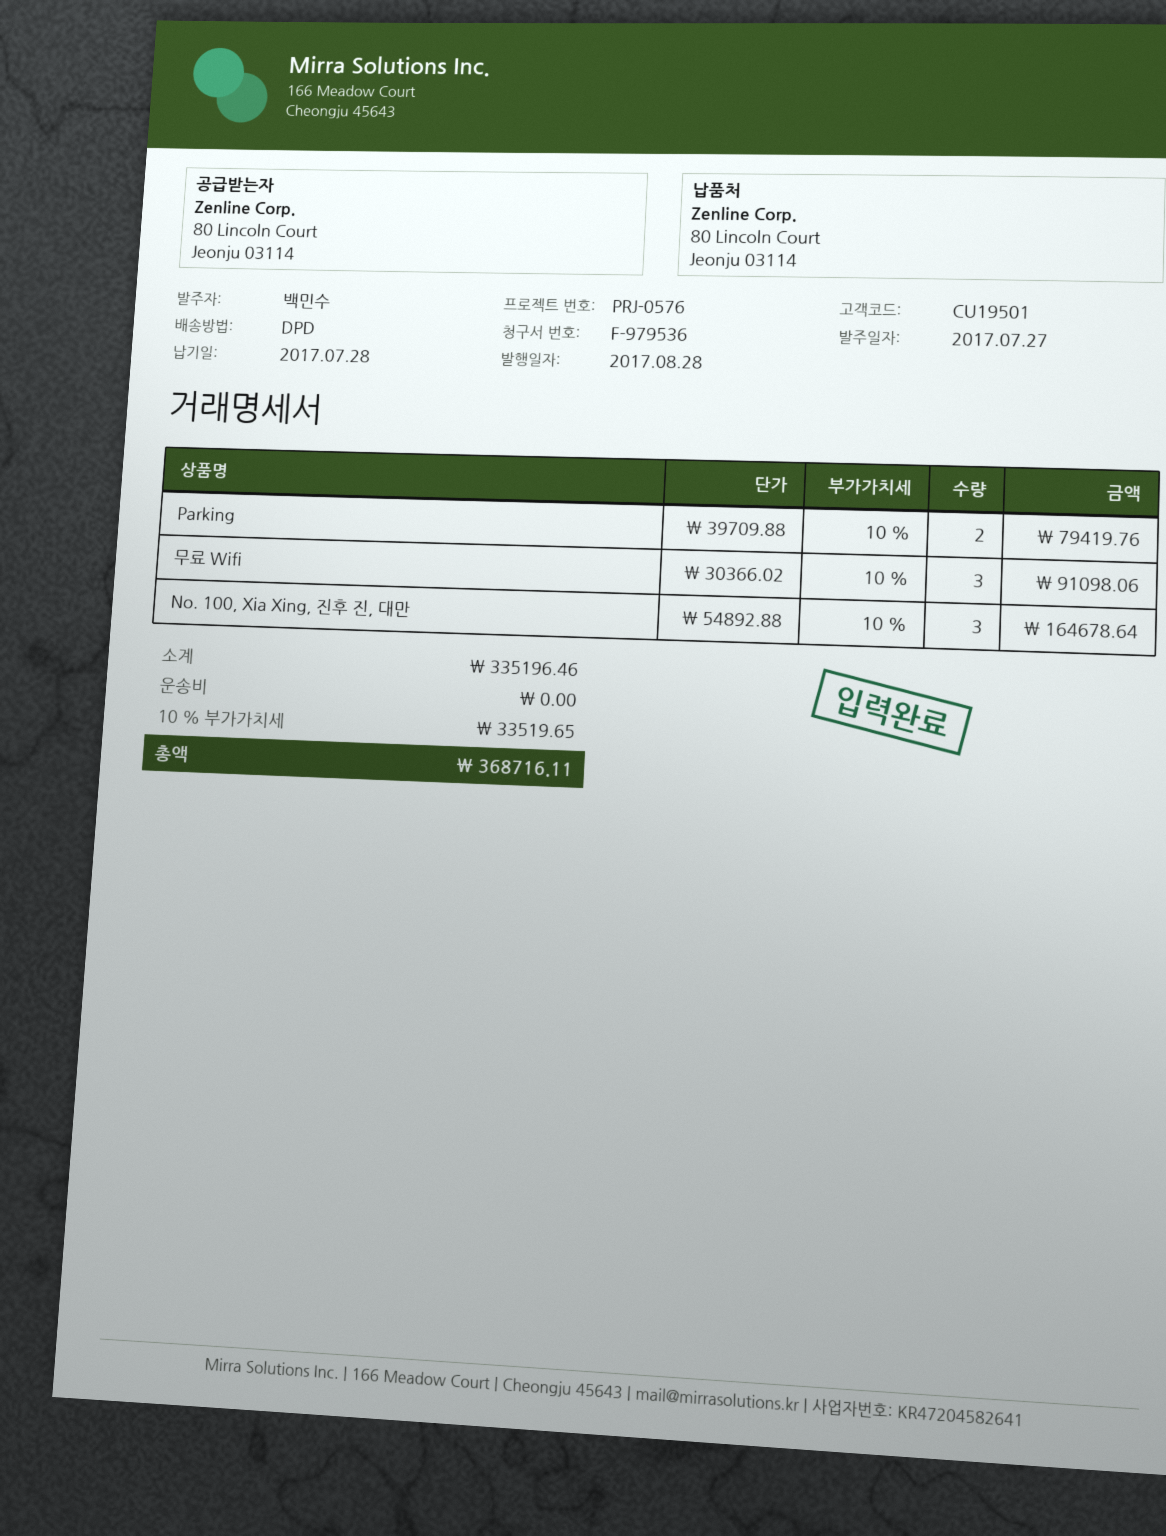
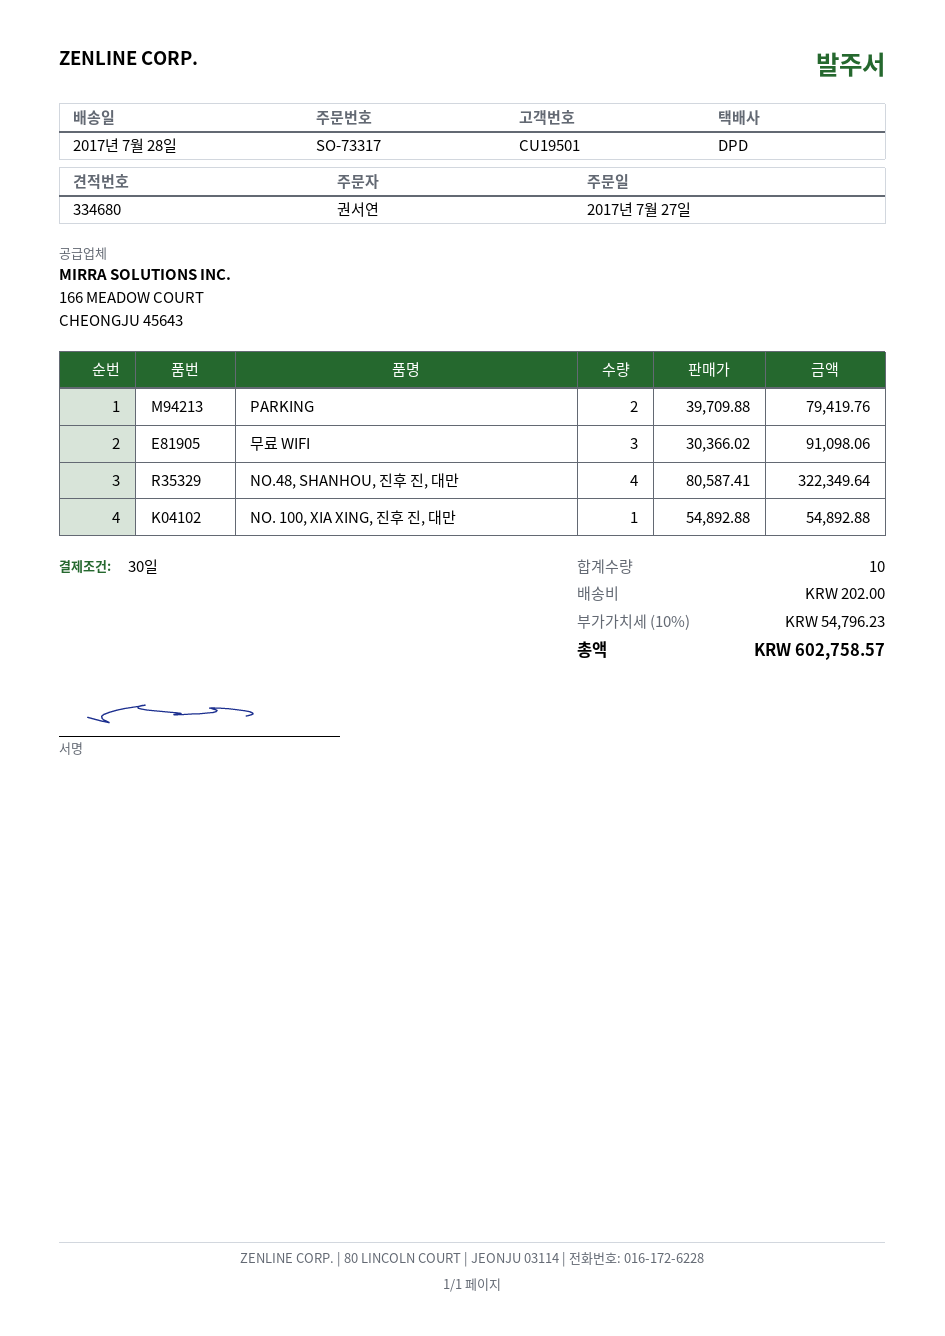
ordered by: 백민수 -> 권서연
No. 100, Xia Xing, 진후 진, 대만: 3 x 54892.88 = 164678.64 -> 1 x 54892.88 = 54892.88
NO.48, SHANHOU, 진후 진, 대만: none -> 4 x 80587.41 = 322349.64
shipping: 0.00 -> 202.00
tax: 10% = 33519.65 -> 10% = 54796.23
total: 368716.11 -> 602758.57

